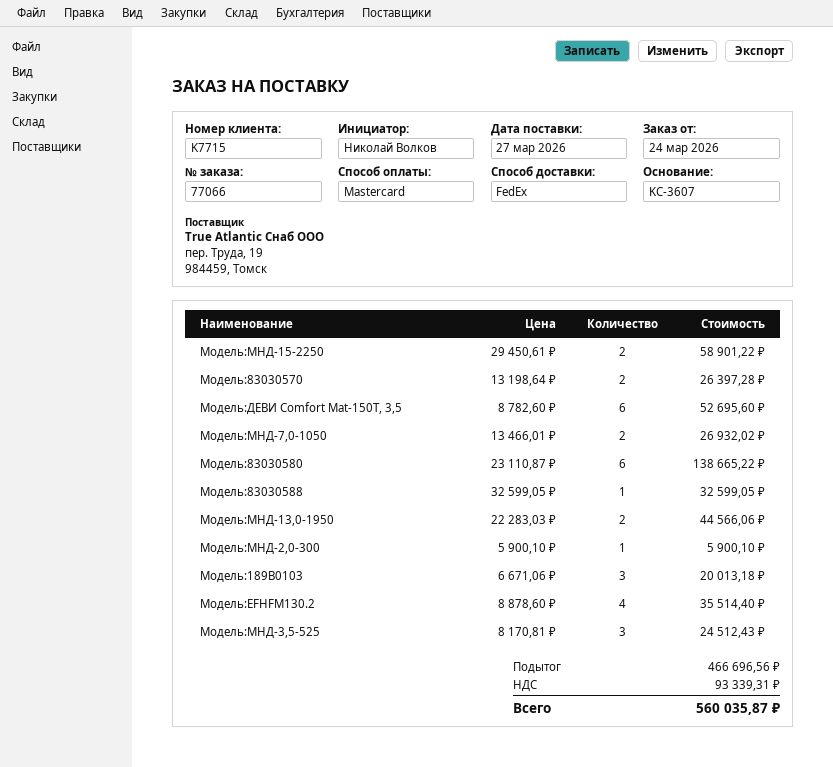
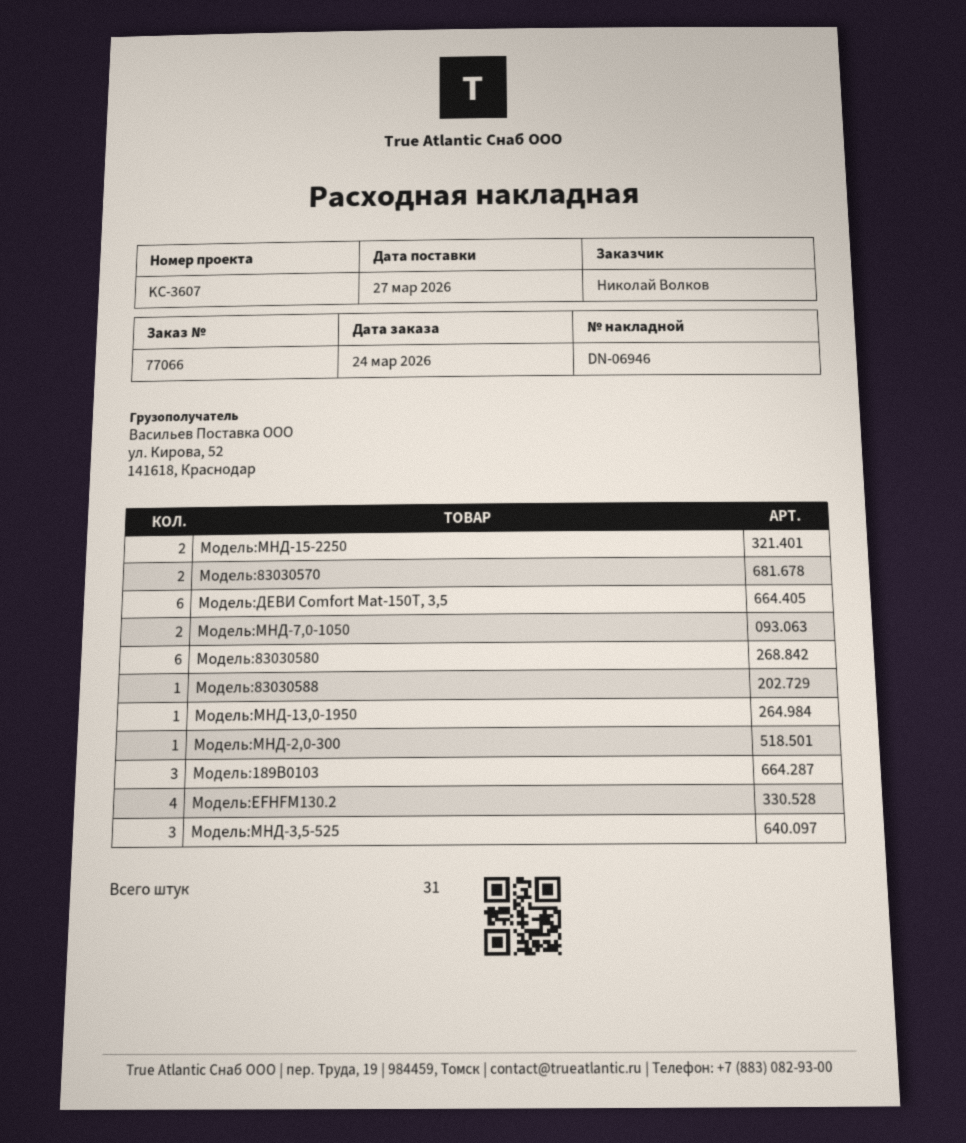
Модель:МНД-13,0-1950: 2 -> 1

